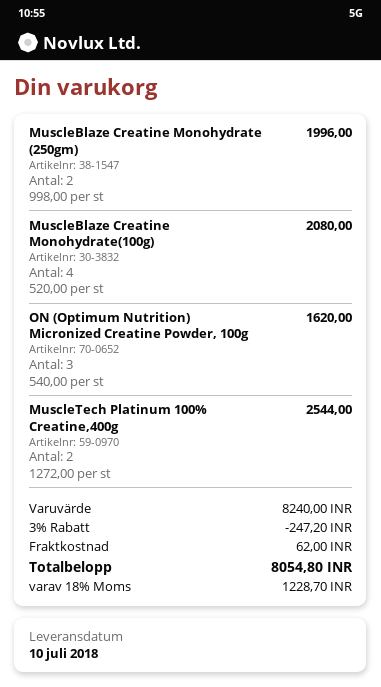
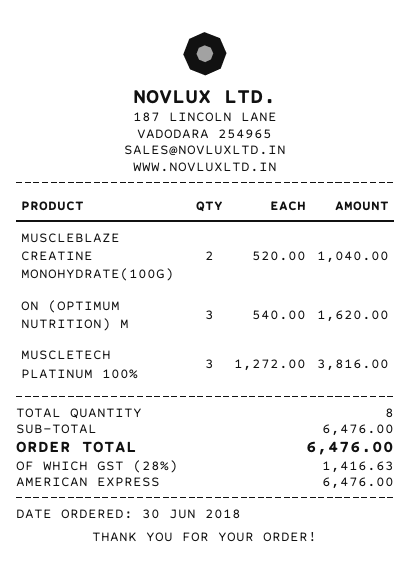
MuscleBlaze Creatine Monohydrate (250gm): 2 x 998.00 = 1996.00 -> none
MuscleBlaze Creatine Monohydrate(100g): 4 x 520.00 = 2080.00 -> 2 x 520.00 = 1040.00
MuscleTech Platinum 100% Creatine,400g: 2 x 1272.00 = 2544.00 -> 3 x 1272.00 = 3816.00
subtotal: 8240.00 -> 6476.00
discount: 3% = 247.20 -> none
shipping: 62.00 -> none
tax: 18% = 1228.70 -> 28% = 1416.63
total: 8054.80 -> 6476.00

